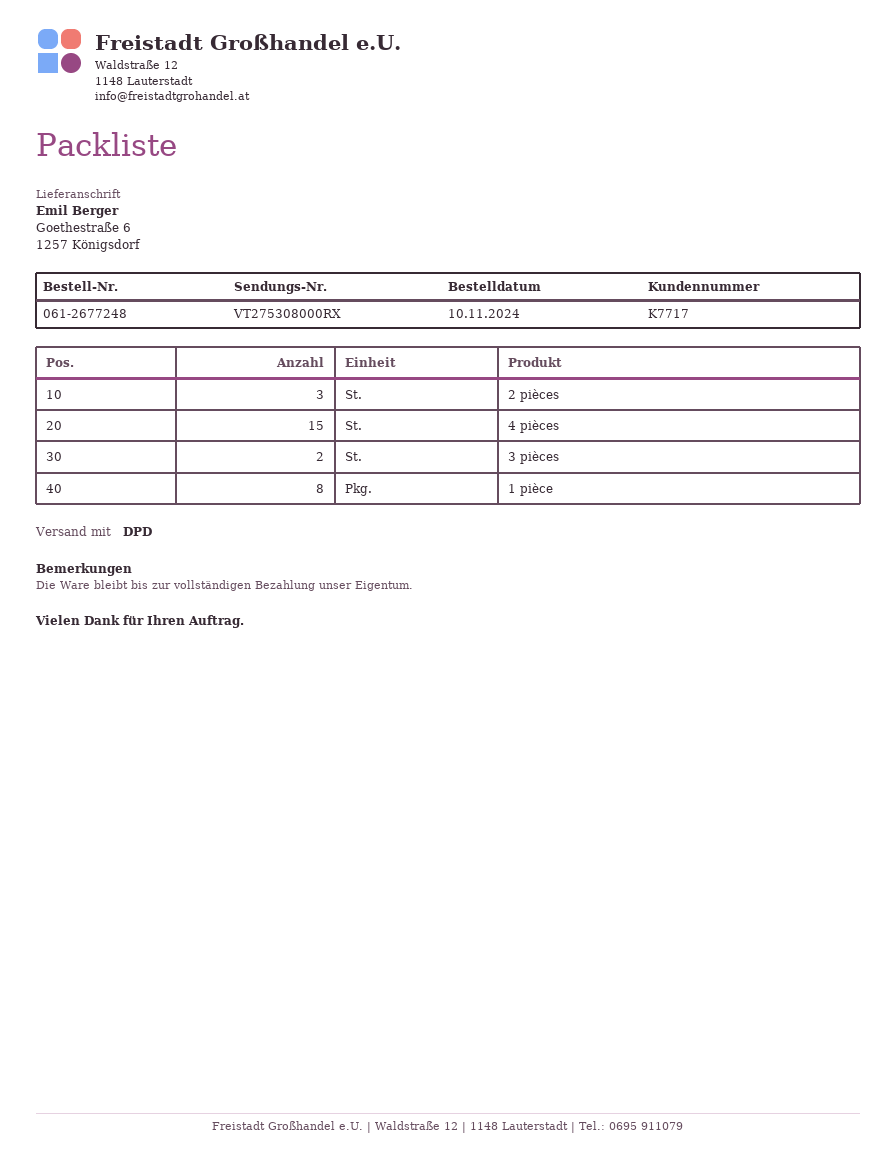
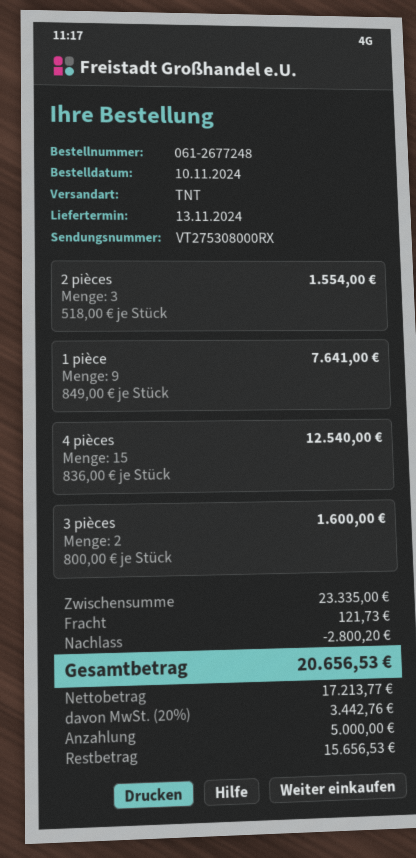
shipping method: DPD -> TNT
1 pièce: 8 -> 9

